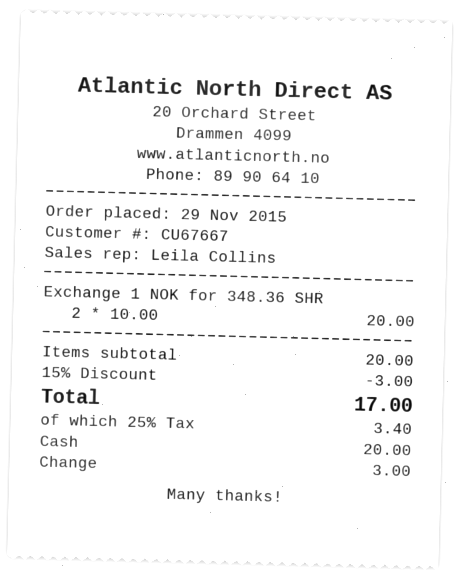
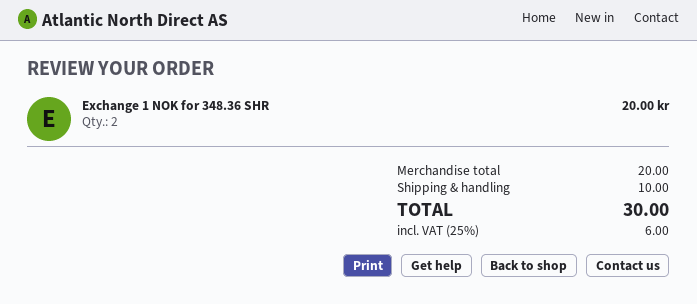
discount: 15% = 3.00 -> none
shipping: none -> 10.00
tax: 25% = 3.40 -> 25% = 6.00
total: 17.00 -> 30.00

